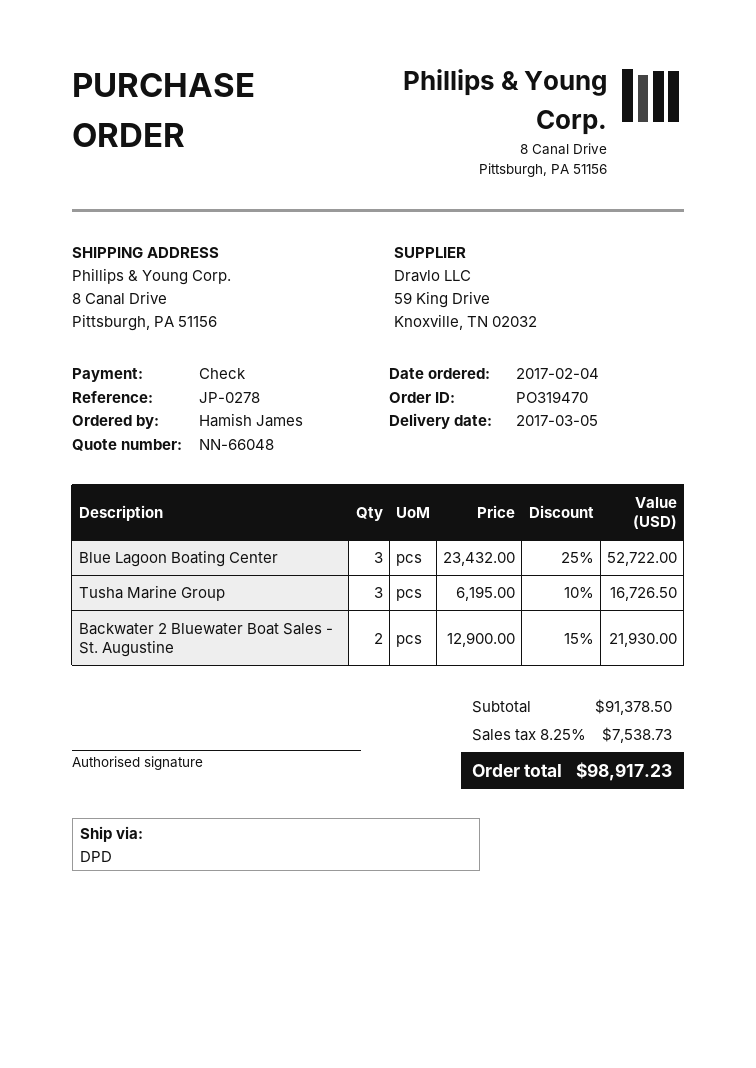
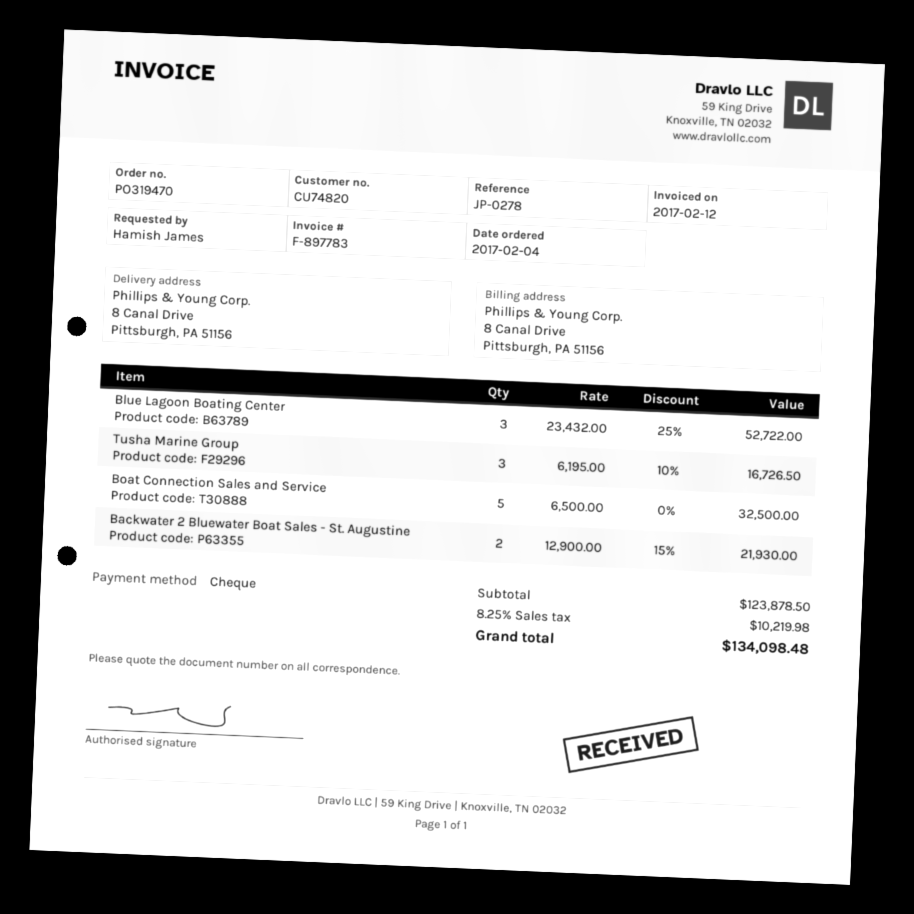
Boat Connection Sales and Service: none -> 5 x 6500.00 = 32500.00
subtotal: 91378.50 -> 123878.50
tax: 8.25% = 7538.73 -> 8.25% = 10219.98
total: 98917.23 -> 134098.48

